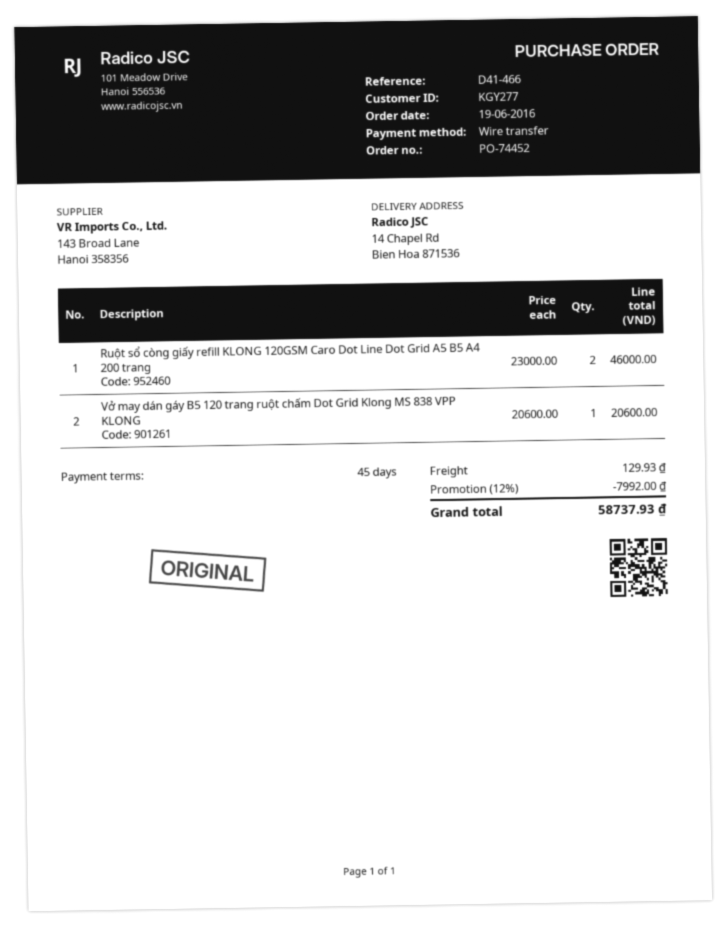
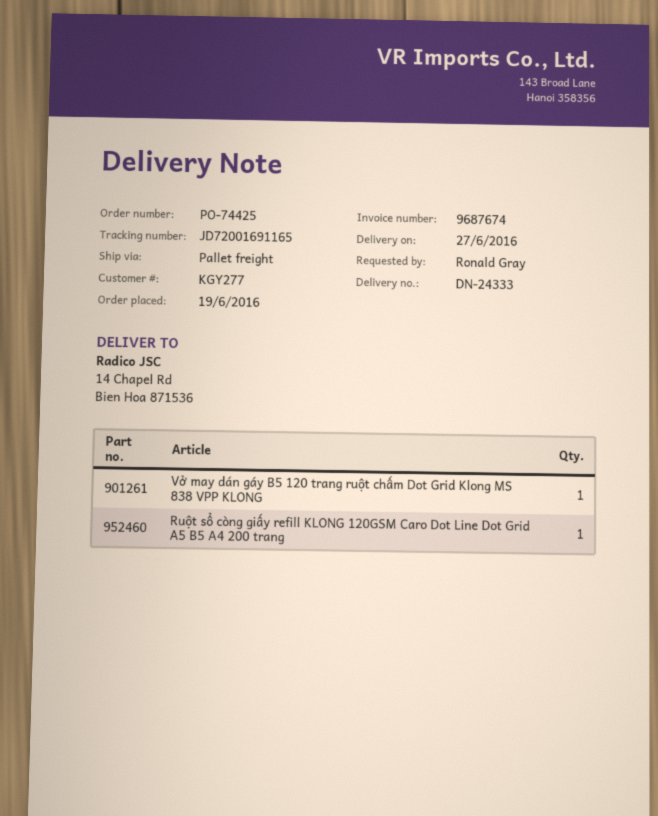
order number: PO-74452 -> PO-74425
Ruột sổ còng giấy refill KLONG 120GSM Caro Dot Line Dot Grid A5 B5 A4 200 trang: 2 -> 1

